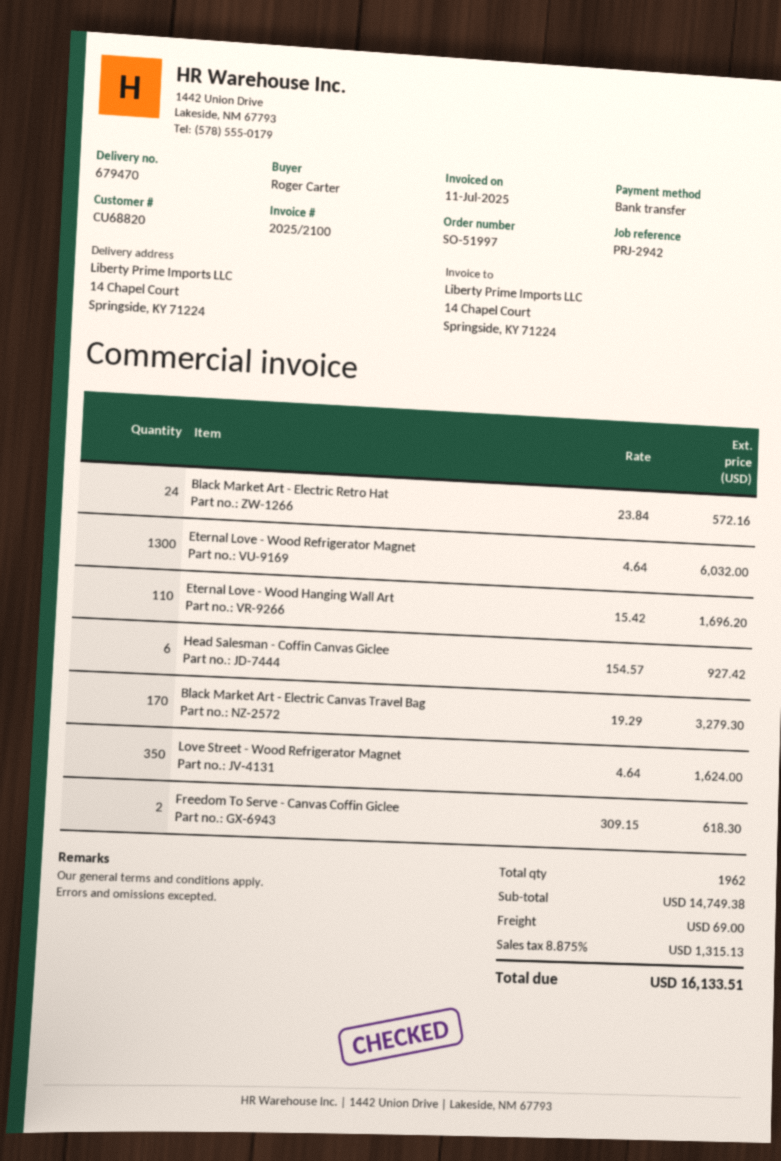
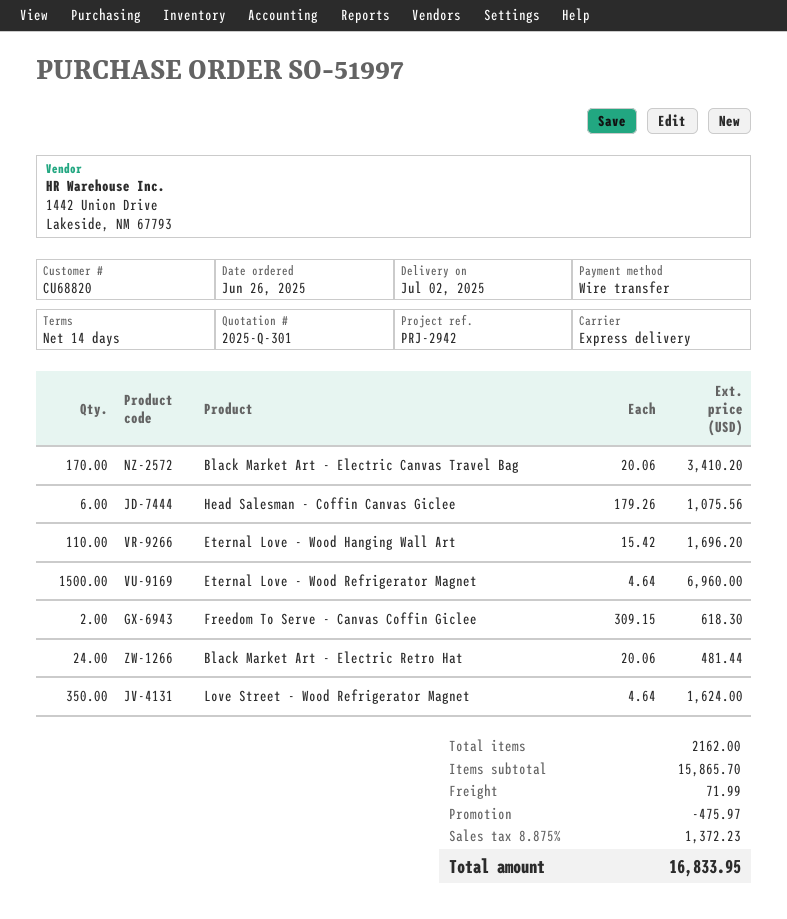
Black Market Art - Electric Retro Hat: 24 x 23.84 = 572.16 -> 24 x 20.06 = 481.44
Eternal Love - Wood Refrigerator Magnet: 1300 x 4.64 = 6032.00 -> 1500 x 4.64 = 6960.00
Head Salesman - Coffin Canvas Giclee: 6 x 154.57 = 927.42 -> 6 x 179.26 = 1075.56
Black Market Art - Electric Canvas Travel Bag: 170 x 19.29 = 3279.30 -> 170 x 20.06 = 3410.20
total quantity: 1962 -> 2162
subtotal: 14749.38 -> 15865.70
discount: none -> 475.97
shipping: 69.00 -> 71.99
tax: 8.875% = 1315.13 -> 8.875% = 1372.23
total: 16133.51 -> 16833.95

